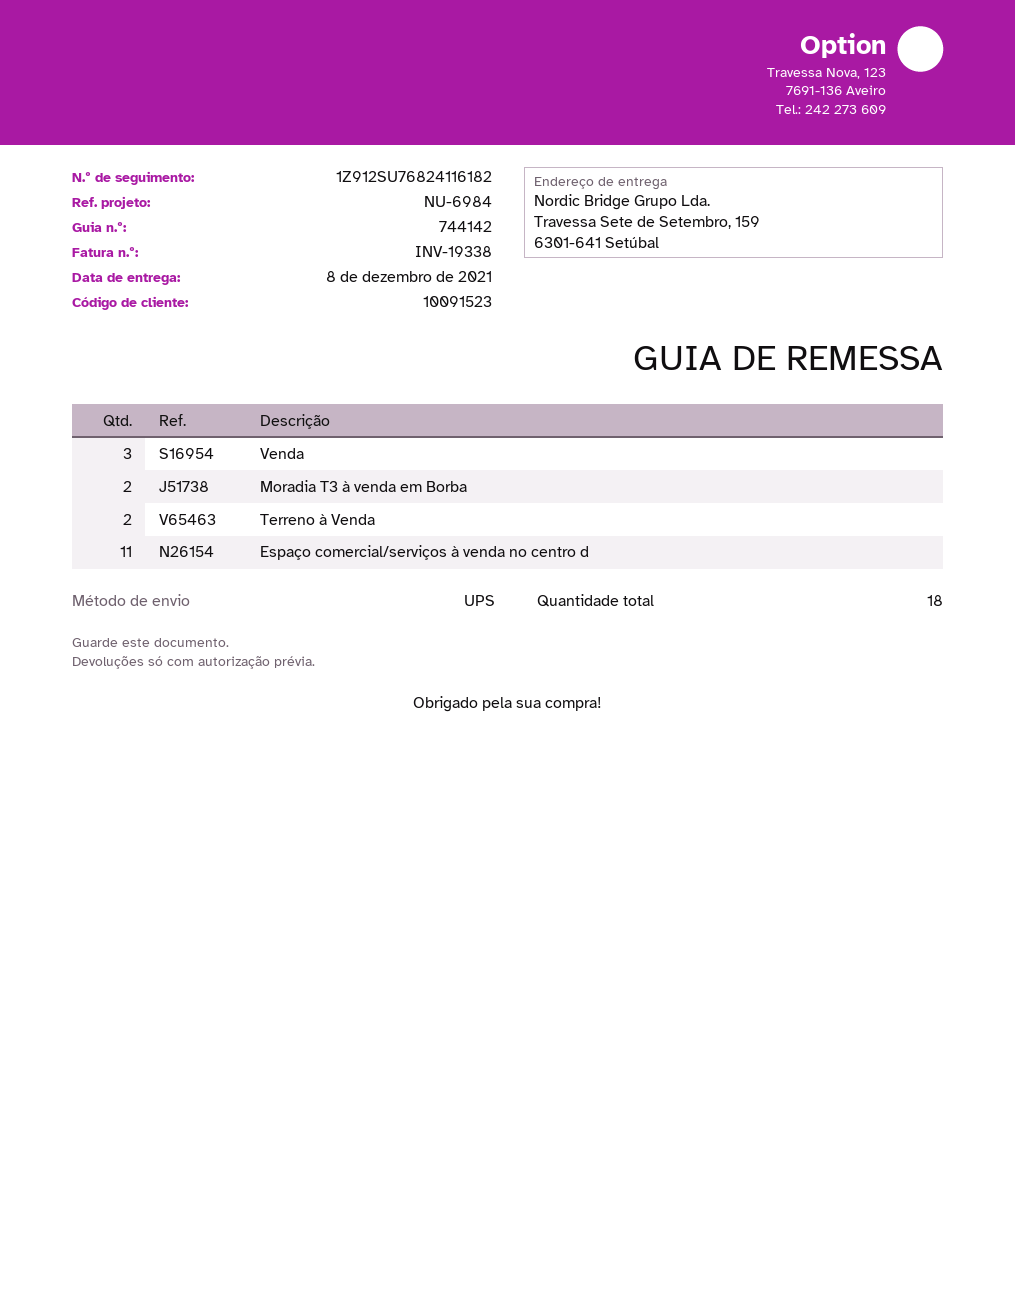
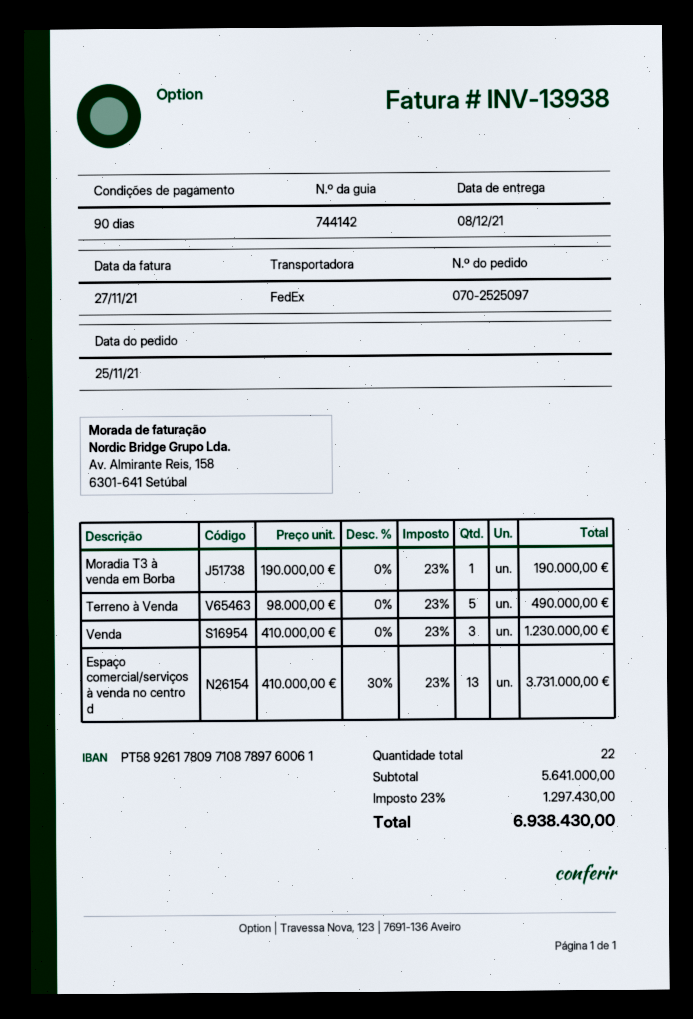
invoice number: INV-19338 -> INV-13938
shipping method: UPS -> FedEx
Moradia T3 à venda em Borba: 2 -> 1
Terreno à Venda: 2 -> 5
Espaço comercial/serviços à venda no centro d: 11 -> 13
total quantity: 18 -> 22

